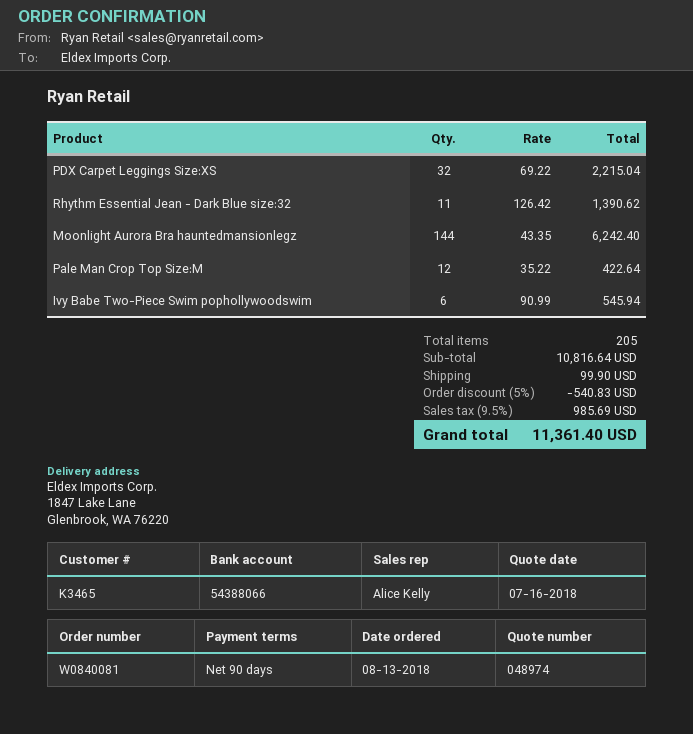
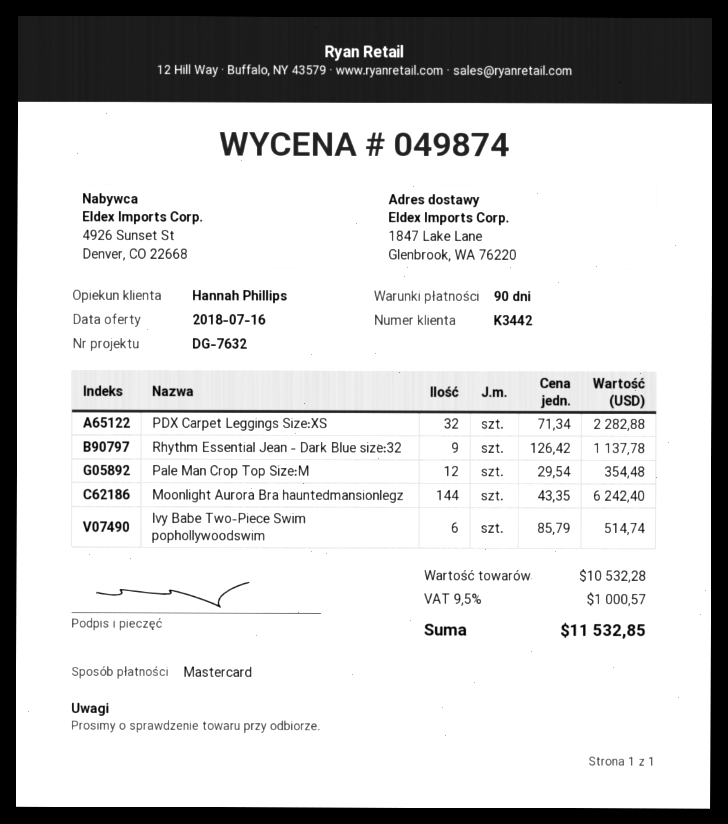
quote number: 048974 -> 049874
customer number: K3465 -> K3442
sales rep: Alice Kelly -> Hannah Phillips
PDX Carpet Leggings Size:XS: 32 x 69.22 = 2215.04 -> 32 x 71.34 = 2282.88
Rhythm Essential Jean - Dark Blue size:32: 11 x 126.42 = 1390.62 -> 9 x 126.42 = 1137.78
Pale Man Crop Top Size:M: 12 x 35.22 = 422.64 -> 12 x 29.54 = 354.48
Ivy Babe Two-Piece Swim pophollywoodswim: 6 x 90.99 = 545.94 -> 6 x 85.79 = 514.74
subtotal: 10816.64 -> 10532.28
discount: 5% = 540.83 -> none
shipping: 99.90 -> none
tax: 9.5% = 985.69 -> 9.5% = 1000.57
total: 11361.40 -> 11532.85

